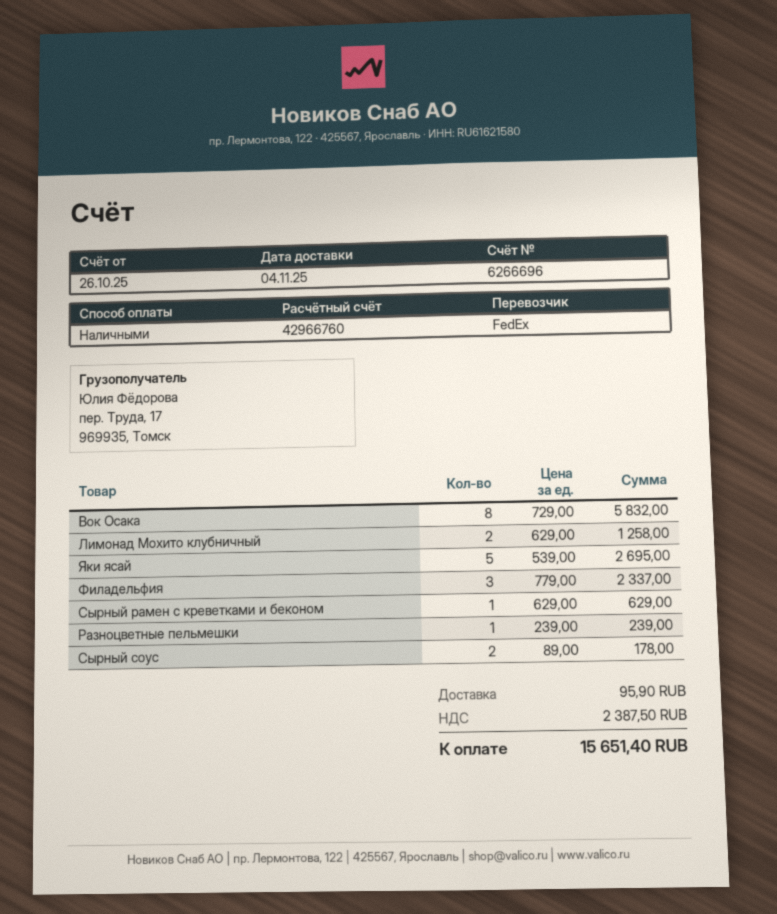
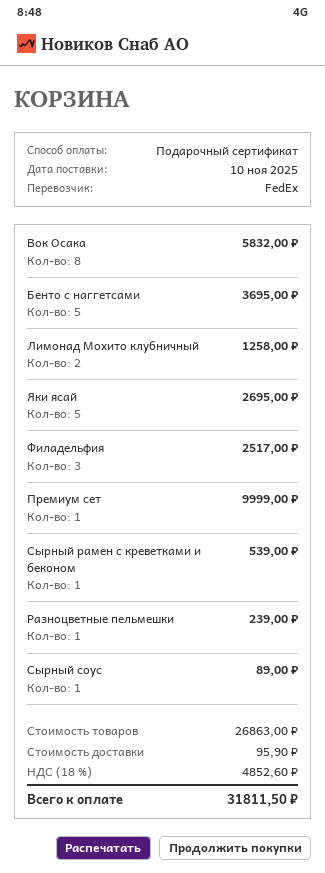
delivery date: 2025-11-04 -> 2025-11-10
payment method: cash -> gift card
Филадельфия: 3 for 2337.00 -> 3 for 2517.00
Сырный рамен с креветками и беконом: 1 for 629.00 -> 1 for 539.00
Сырный соус: 2 for 178.00 -> 1 for 89.00
Бенто с наггетсами: none -> 5 for 3695.00
Премиум сет: none -> 1 for 9999.00
tax: 2387.50 -> 4852.60
total: 15651.40 -> 31811.50

